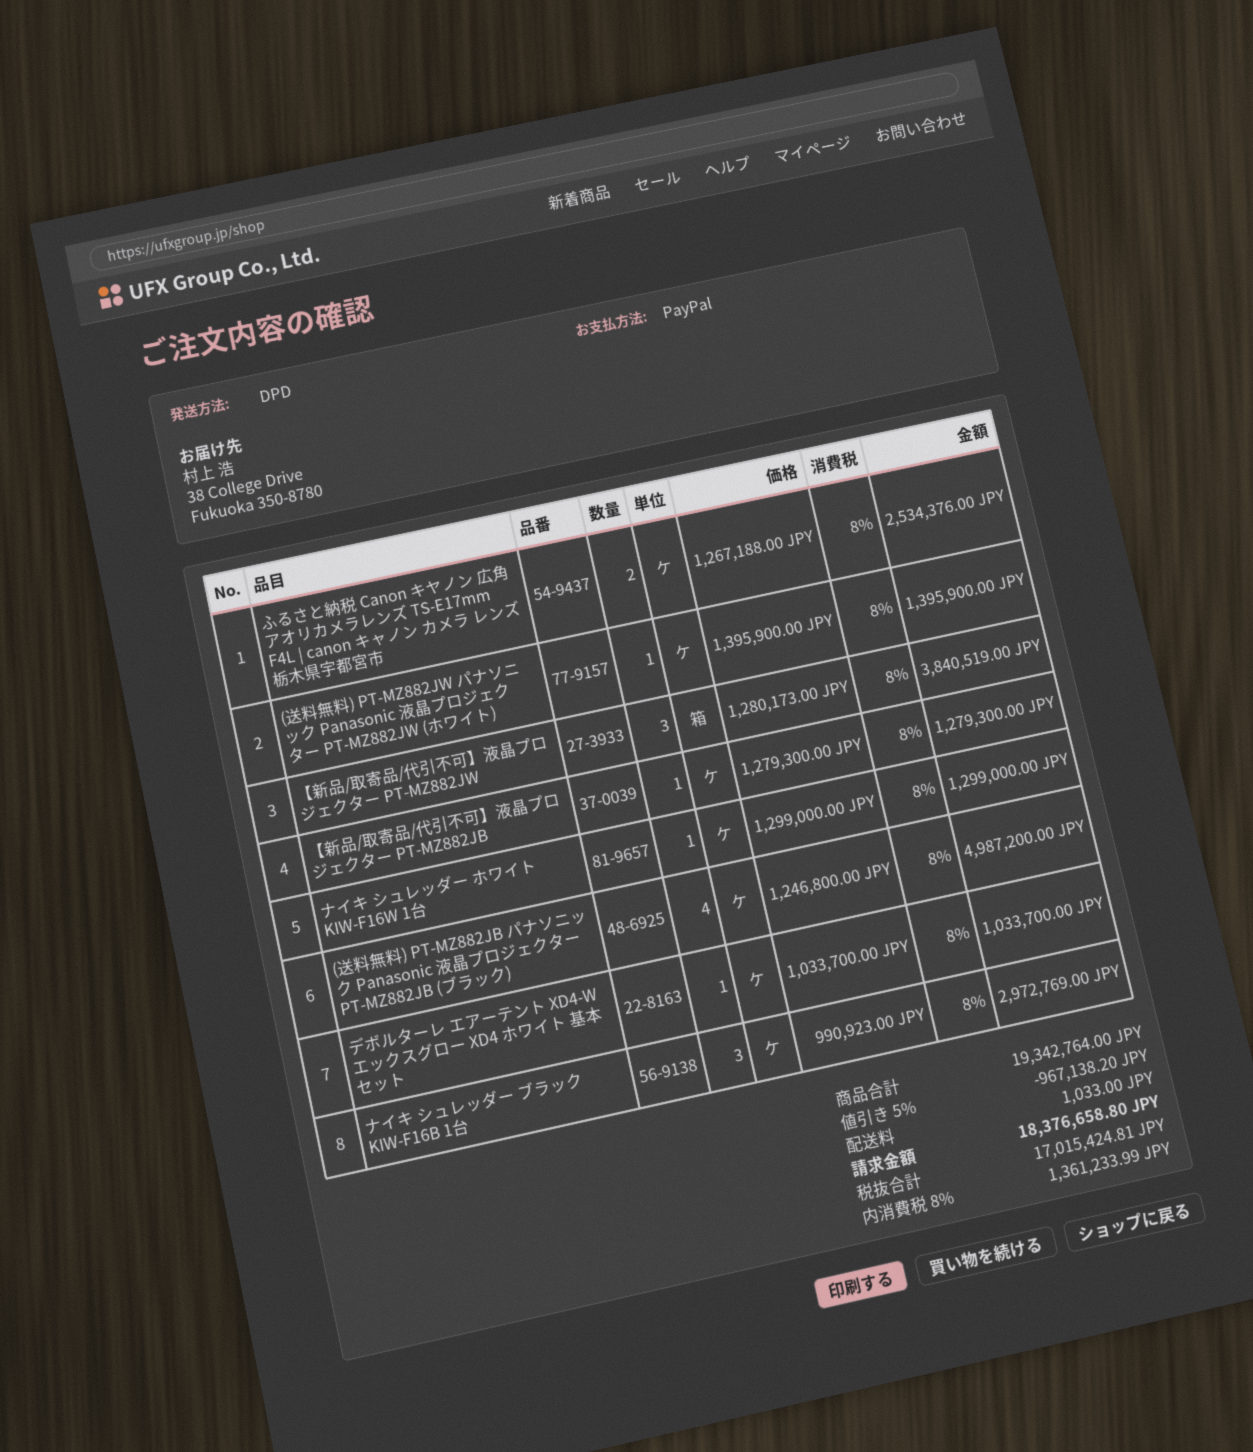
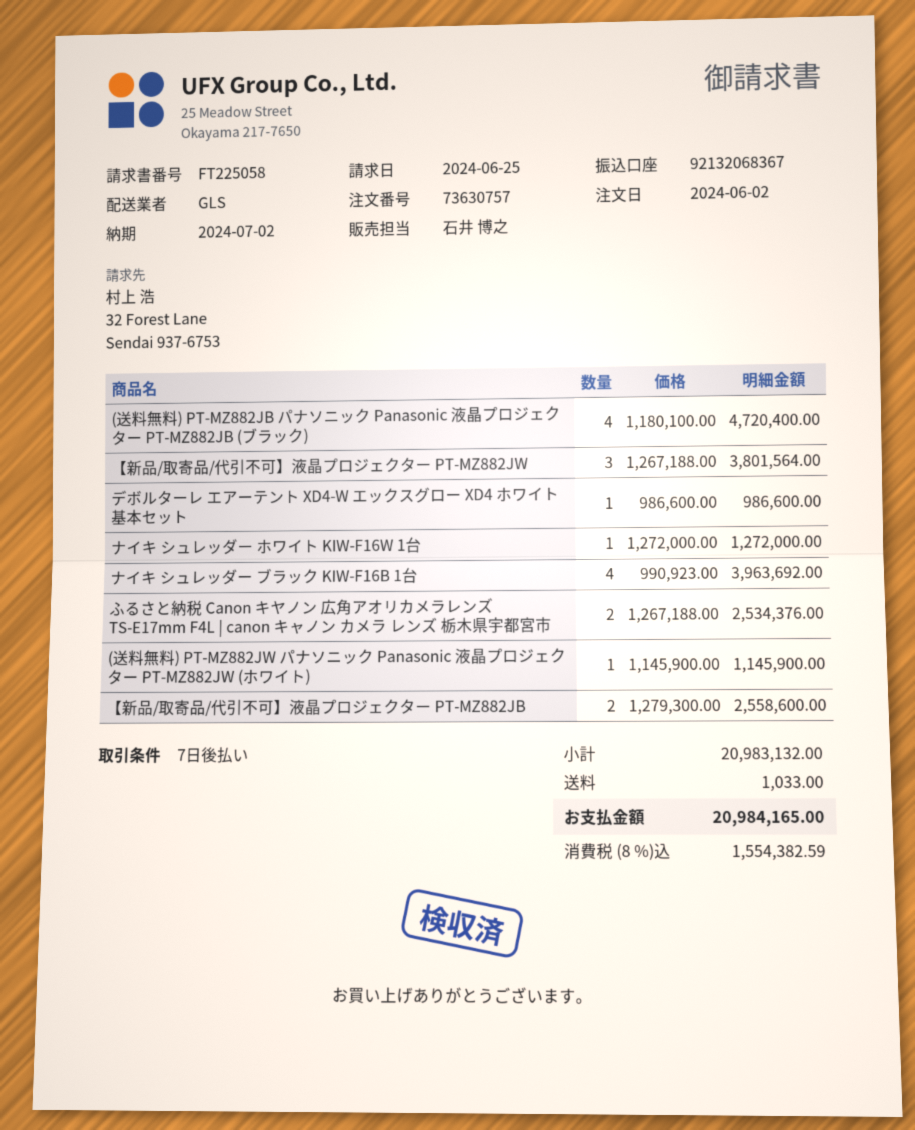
shipping method: DPD -> GLS
(送料無料) PT-MZ882JW パナソニック Panasonic 液晶プロジェクター PT-MZ882JW (ホワイト): 1 x 1395900.00 = 1395900.00 -> 1 x 1145900.00 = 1145900.00
【新品/取寄品/代引不可】液晶プロジェクター PT-MZ882JW: 3 x 1280173.00 = 3840519.00 -> 3 x 1267188.00 = 3801564.00
【新品/取寄品/代引不可】液晶プロジェクター PT-MZ882JB: 1 x 1279300.00 = 1279300.00 -> 2 x 1279300.00 = 2558600.00
ナイキ シュレッダー ホワイト KIW-F16W 1台: 1 x 1299000.00 = 1299000.00 -> 1 x 1272000.00 = 1272000.00
(送料無料) PT-MZ882JB パナソニック Panasonic 液晶プロジェクター PT-MZ882JB (ブラック): 4 x 1246800.00 = 4987200.00 -> 4 x 1180100.00 = 4720400.00
デボルターレ エアーテント XD4-W エックスグロー XD4 ホワイト 基本セット: 1 x 1033700.00 = 1033700.00 -> 1 x 986600.00 = 986600.00
ナイキ シュレッダー ブラック KIW-F16B 1台: 3 x 990923.00 = 2972769.00 -> 4 x 990923.00 = 3963692.00
subtotal: 19342764.00 -> 20983132.00
discount: 5% = 967138.20 -> none
tax: 8% = 1361233.99 -> 8% = 1554382.59
total: 18376658.80 -> 20984165.00

